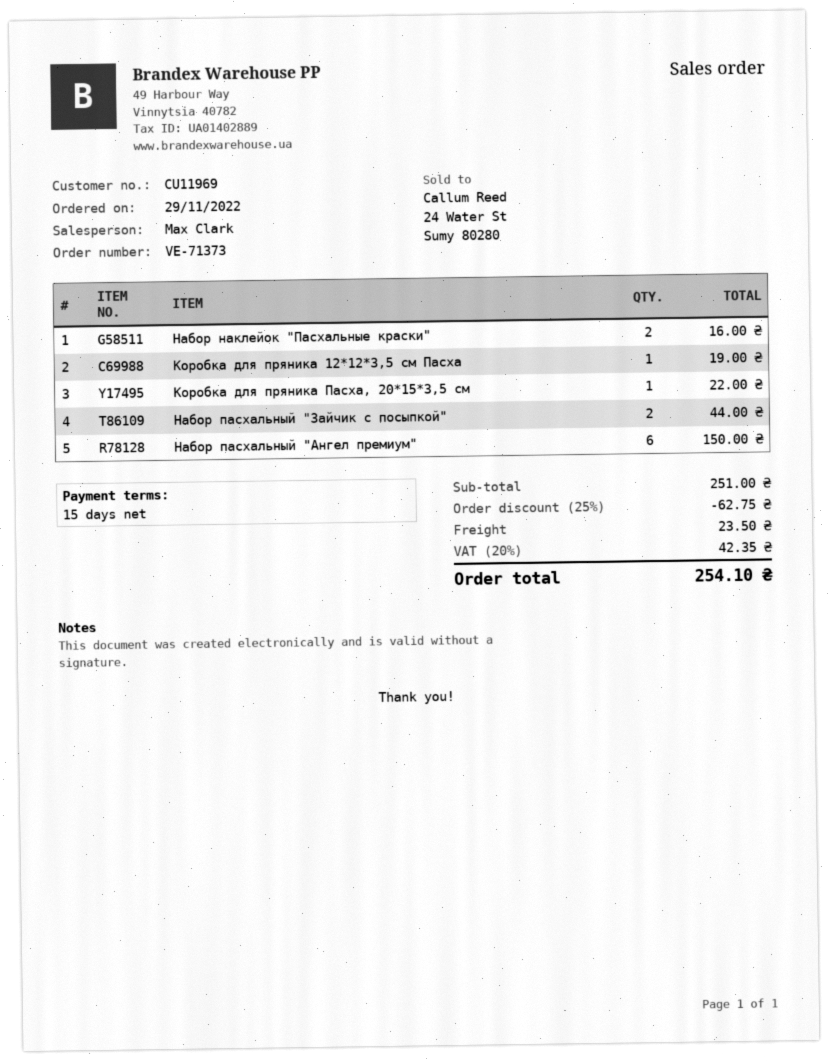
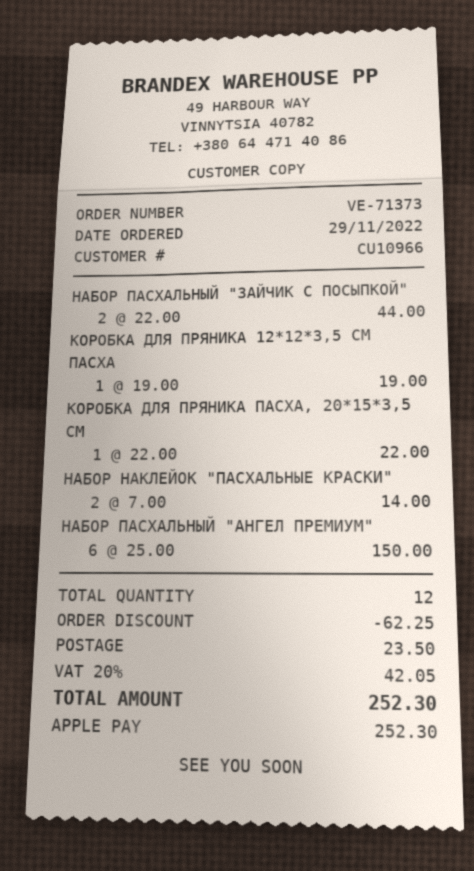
customer number: CU11969 -> CU10966
Набор наклейок "Пасхальные краски": 2 for 16.00 -> 2 for 14.00
discount: 62.75 -> 62.25
tax: 20% = 42.35 -> 20% = 42.05
total: 254.10 -> 252.30

